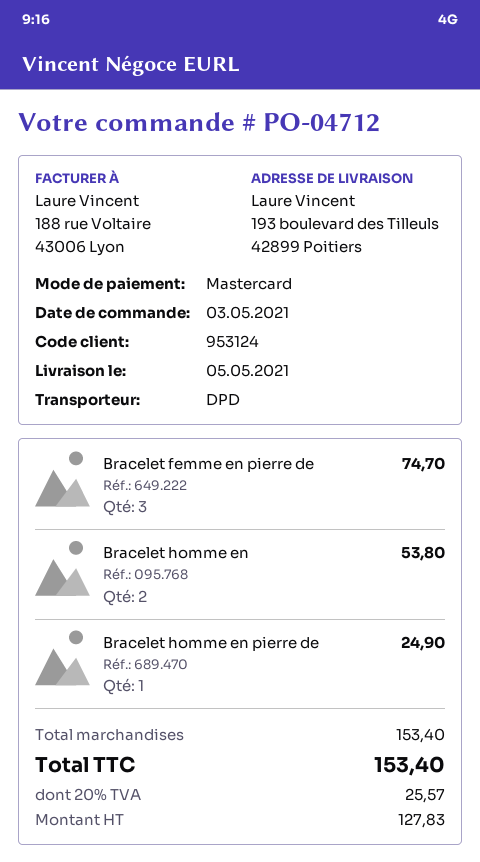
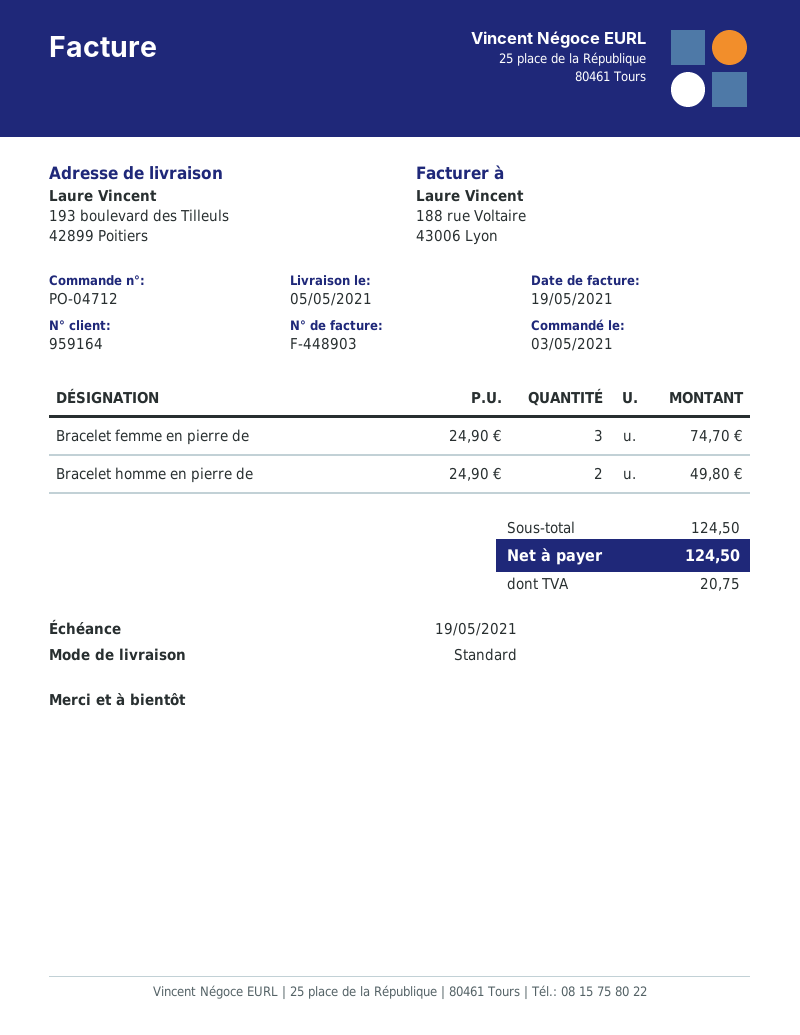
customer number: 953124 -> 959164
shipping method: DPD -> standard
Bracelet homme en: 2 for 53.80 -> none
Bracelet homme en pierre de: 1 for 24.90 -> 2 for 49.80
subtotal: 153.40 -> 124.50
tax: 25.57 -> 20.75
total: 153.40 -> 124.50

